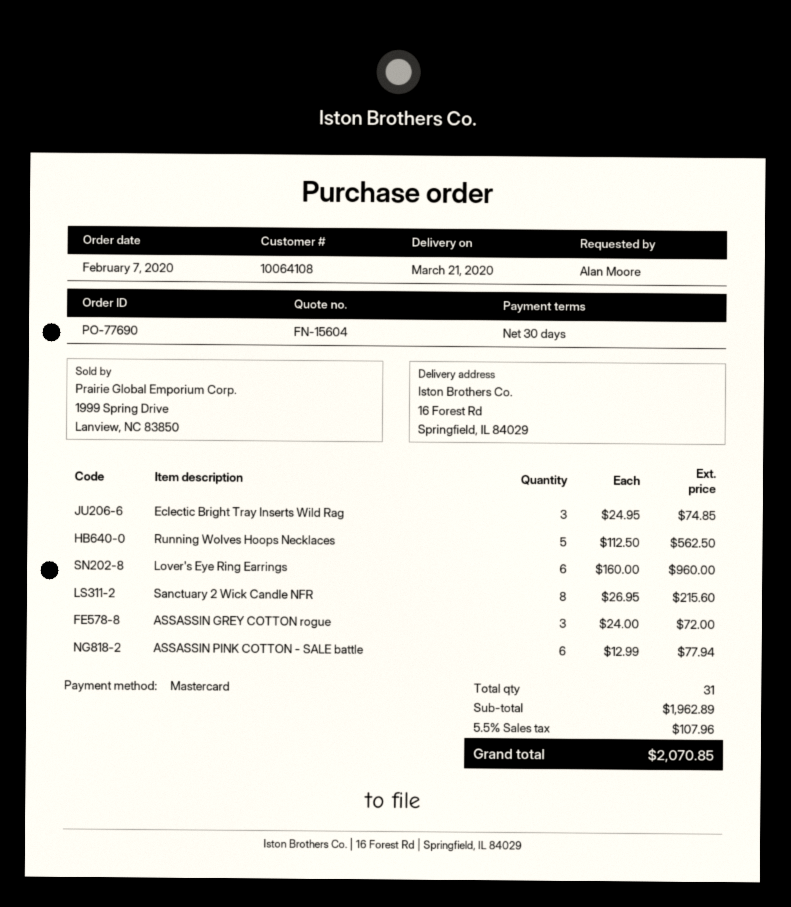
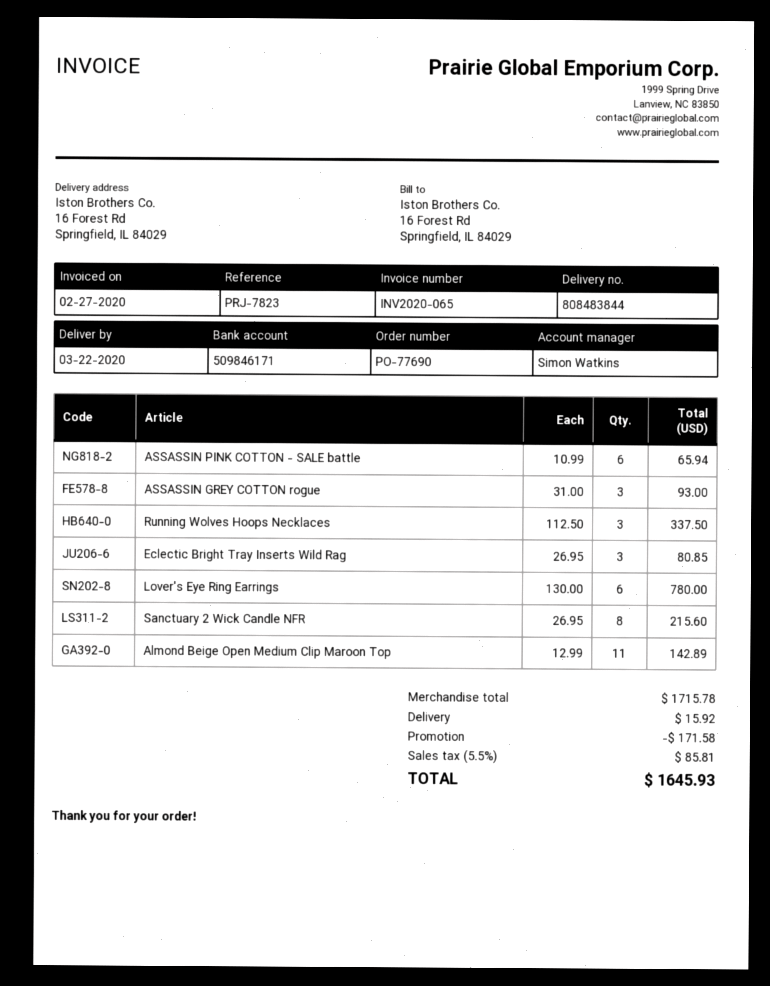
delivery date: 2020-03-21 -> 2020-03-22
Eclectic Bright Tray Inserts Wild Rag: 3 x 24.95 = 74.85 -> 3 x 26.95 = 80.85
Running Wolves Hoops Necklaces: 5 x 112.50 = 562.50 -> 3 x 112.50 = 337.50
Lover's Eye Ring Earrings: 6 x 160.00 = 960.00 -> 6 x 130.00 = 780.00
ASSASSIN GREY COTTON rogue: 3 x 24.00 = 72.00 -> 3 x 31.00 = 93.00
ASSASSIN PINK COTTON - SALE battle: 6 x 12.99 = 77.94 -> 6 x 10.99 = 65.94
Almond Beige Open Medium Clip Maroon Top: none -> 11 x 12.99 = 142.89
subtotal: 1962.89 -> 1715.78
discount: none -> 171.58
shipping: none -> 15.92
tax: 5.5% = 107.96 -> 5.5% = 85.81
total: 2070.85 -> 1645.93

